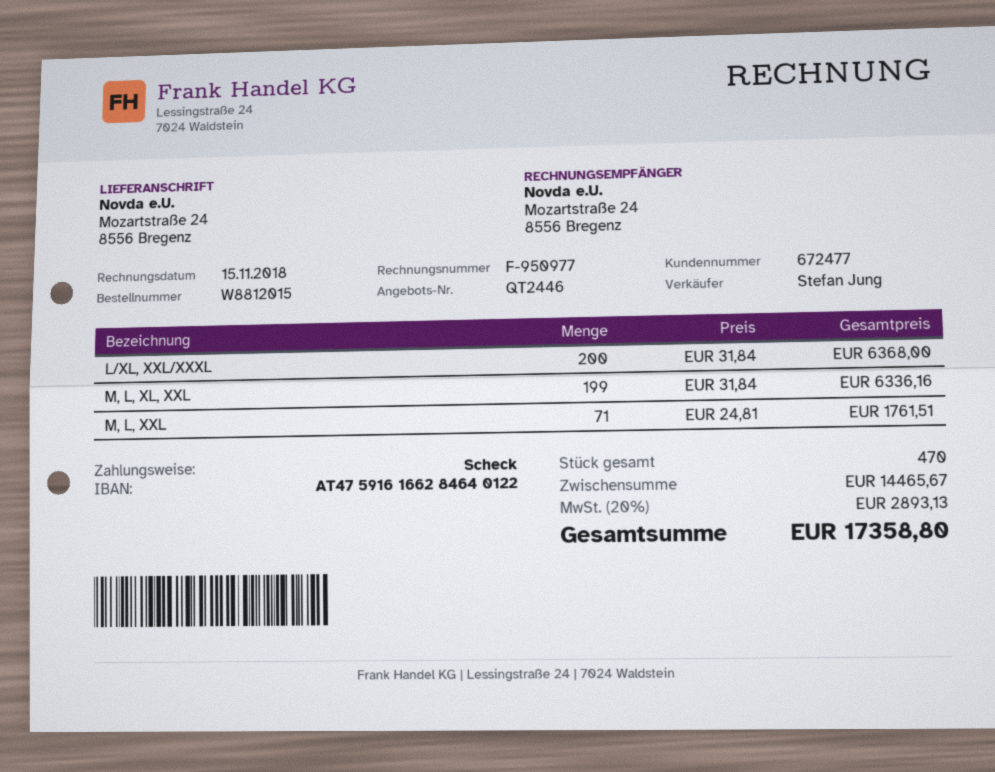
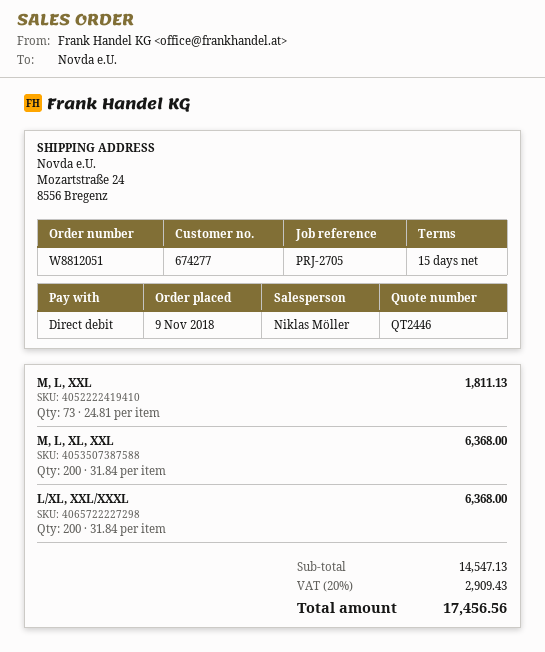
order number: W8812015 -> W8812051
customer number: 672477 -> 674277
sales rep: Stefan Jung -> Niklas Möller
payment method: cheque -> direct debit
M, L, XL, XXL: 199 x 31.84 = 6336.16 -> 200 x 31.84 = 6368.00
M, L, XXL: 71 x 24.81 = 1761.51 -> 73 x 24.81 = 1811.13
subtotal: 14465.67 -> 14547.13
tax: 20% = 2893.13 -> 20% = 2909.43
total: 17358.80 -> 17456.56

